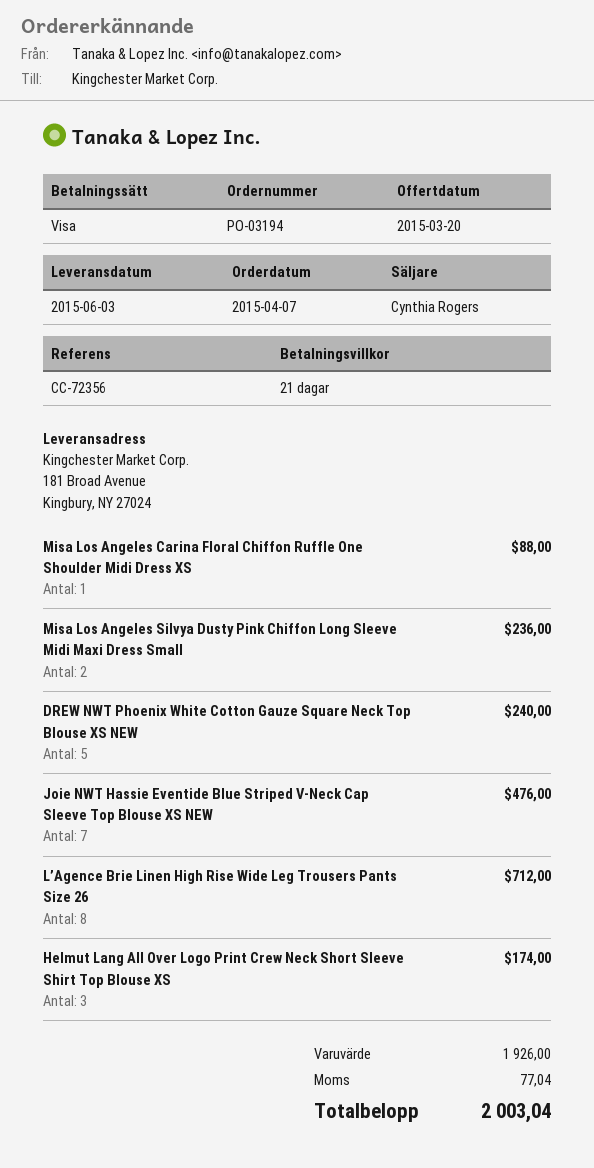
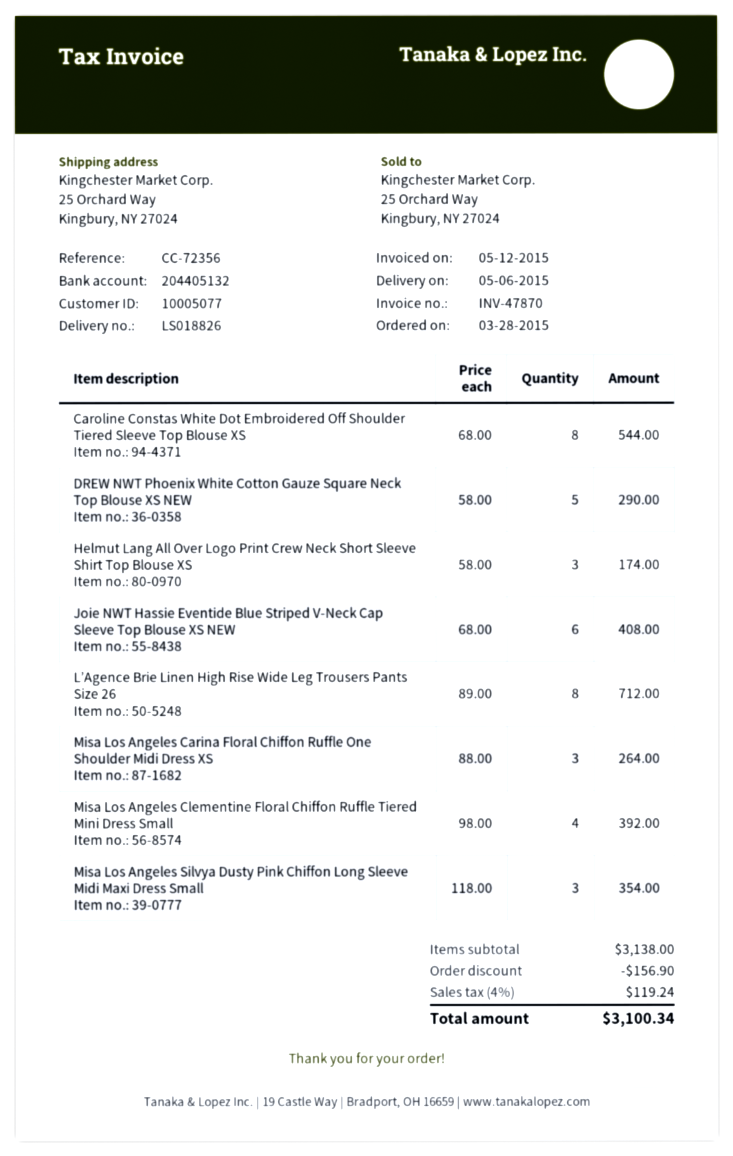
order date: 2015-04-07 -> 2015-03-28
delivery date: 2015-06-03 -> 2015-05-06
ship to: 181 Broad Avenue, Kingbury, NY 27024 -> 25 Orchard Way, Kingbury, NY 27024
Misa Los Angeles Carina Floral Chiffon Ruffle One Shoulder Midi Dress XS: 1 for 88.00 -> 3 for 264.00
Misa Los Angeles Silvya Dusty Pink Chiffon Long Sleeve Midi Maxi Dress Small: 2 for 236.00 -> 3 for 354.00
DREW NWT Phoenix White Cotton Gauze Square Neck Top Blouse XS NEW: 5 for 240.00 -> 5 for 290.00
Joie NWT Hassie Eventide Blue Striped V-Neck Cap Sleeve Top Blouse XS NEW: 7 for 476.00 -> 6 for 408.00
Caroline Constas White Dot Embroidered Off Shoulder Tiered Sleeve Top Blouse XS: none -> 8 for 544.00
Misa Los Angeles Clementine Floral Chiffon Ruffle Tiered Mini Dress Small: none -> 4 for 392.00
subtotal: 1926.00 -> 3138.00
discount: none -> 156.90
tax: 77.04 -> 119.24
total: 2003.04 -> 3100.34

